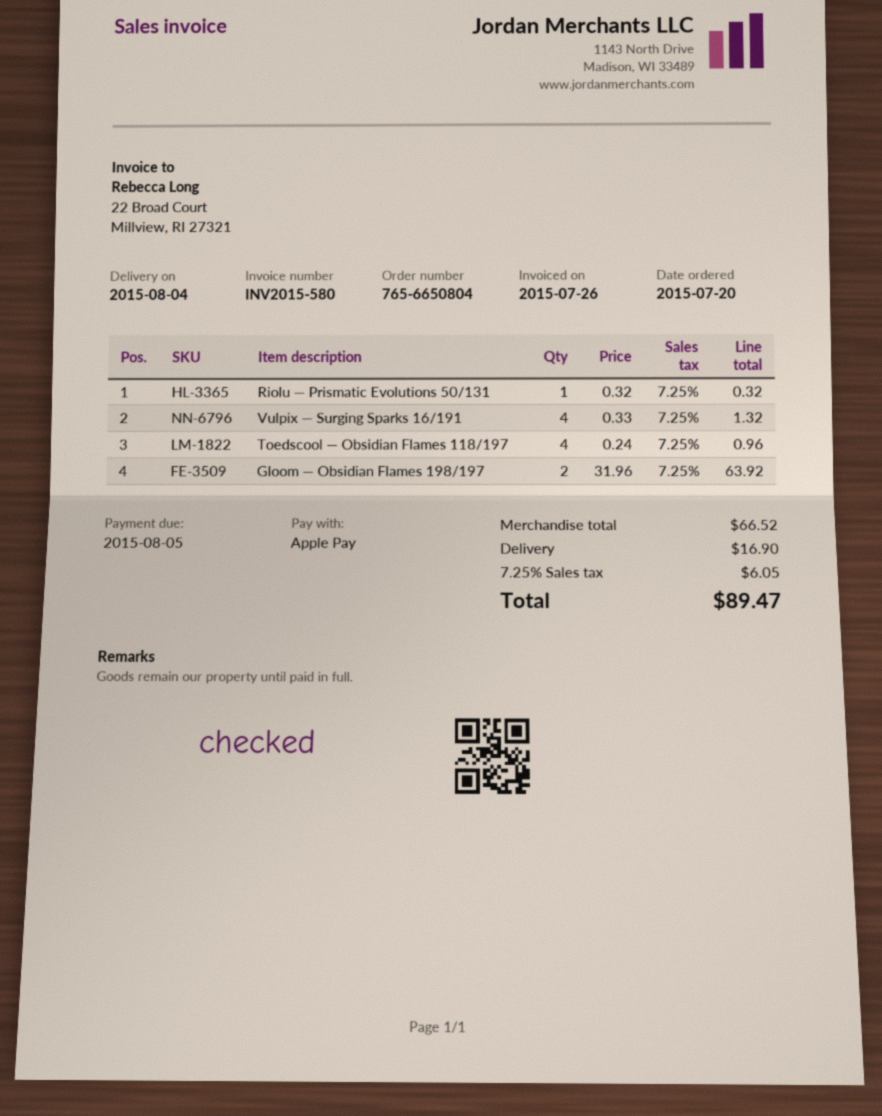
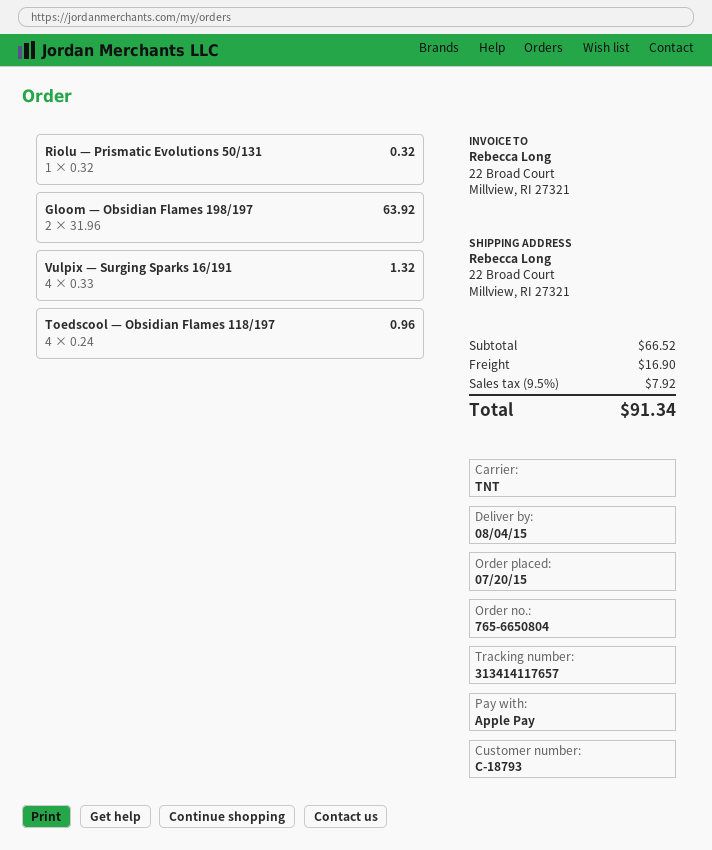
tax: 7.25% = 6.05 -> 9.5% = 7.92
total: 89.47 -> 91.34

